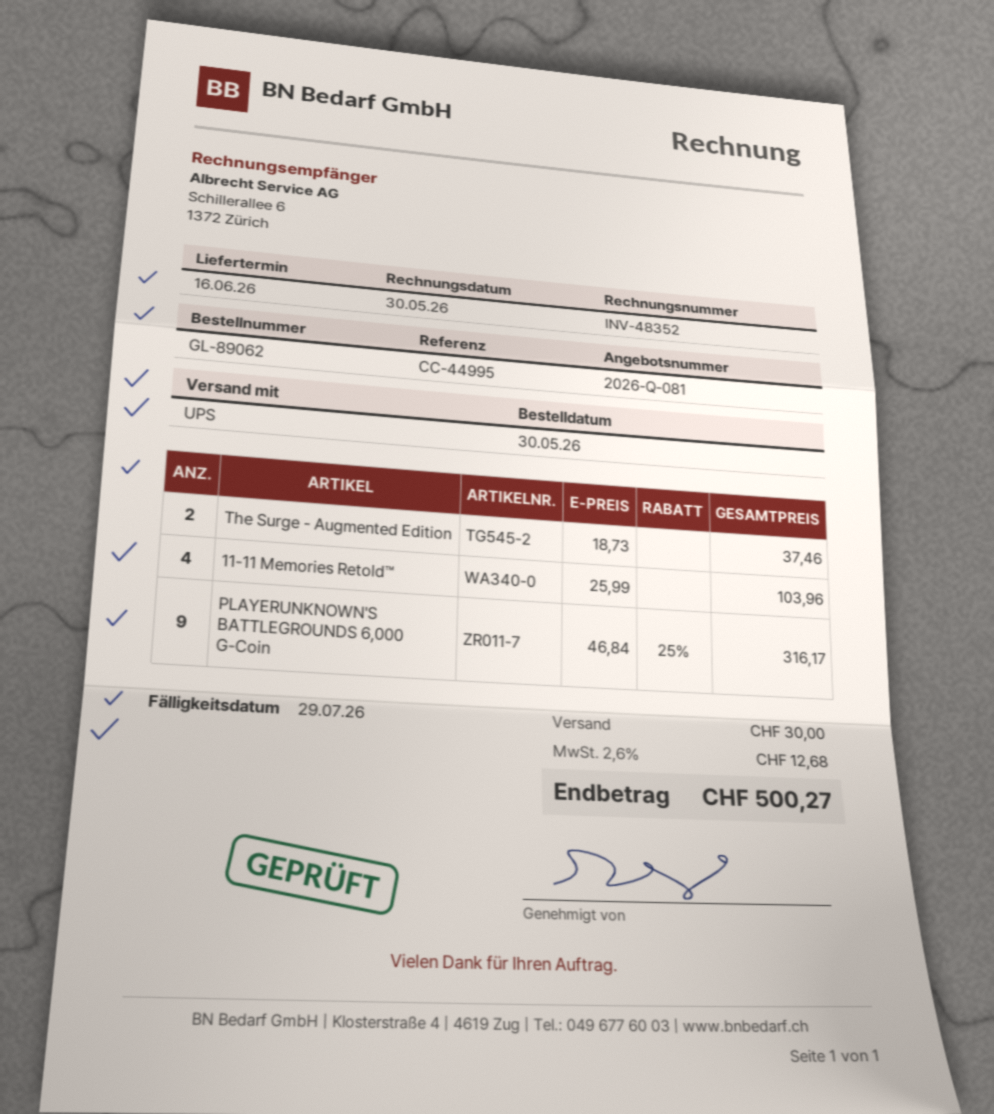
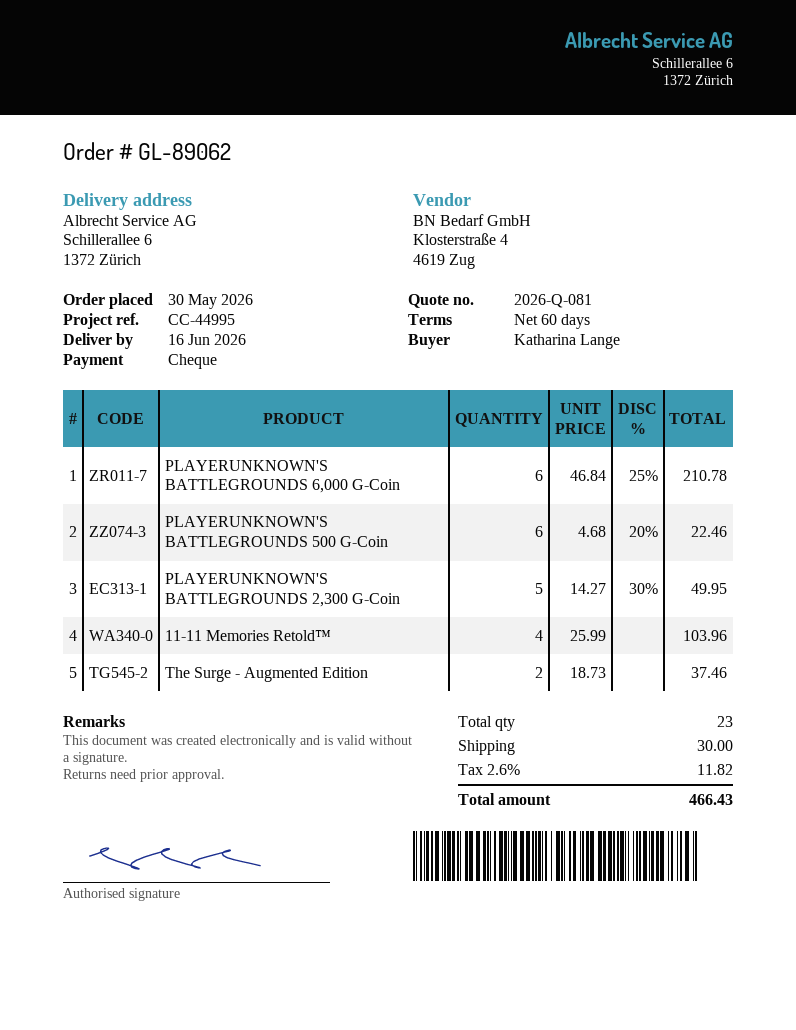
PLAYERUNKNOWN'S BATTLEGROUNDS 6,000 G-Coin: 9 x 46.84 - 25% = 316.17 -> 6 x 46.84 - 25% = 210.78
PLAYERUNKNOWN'S BATTLEGROUNDS 500 G-Coin: none -> 6 x 4.68 - 20% = 22.46
PLAYERUNKNOWN'S BATTLEGROUNDS 2,300 G-Coin: none -> 5 x 14.27 - 30% = 49.95
tax: 2.6% = 12.68 -> 2.6% = 11.82
total: 500.27 -> 466.43

